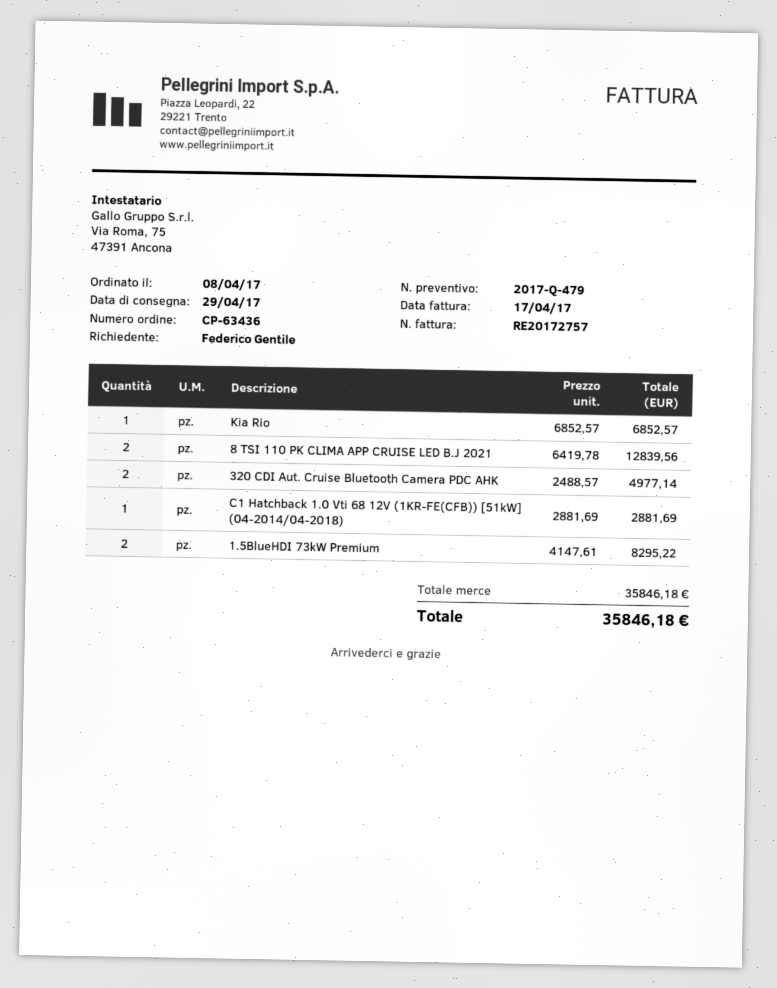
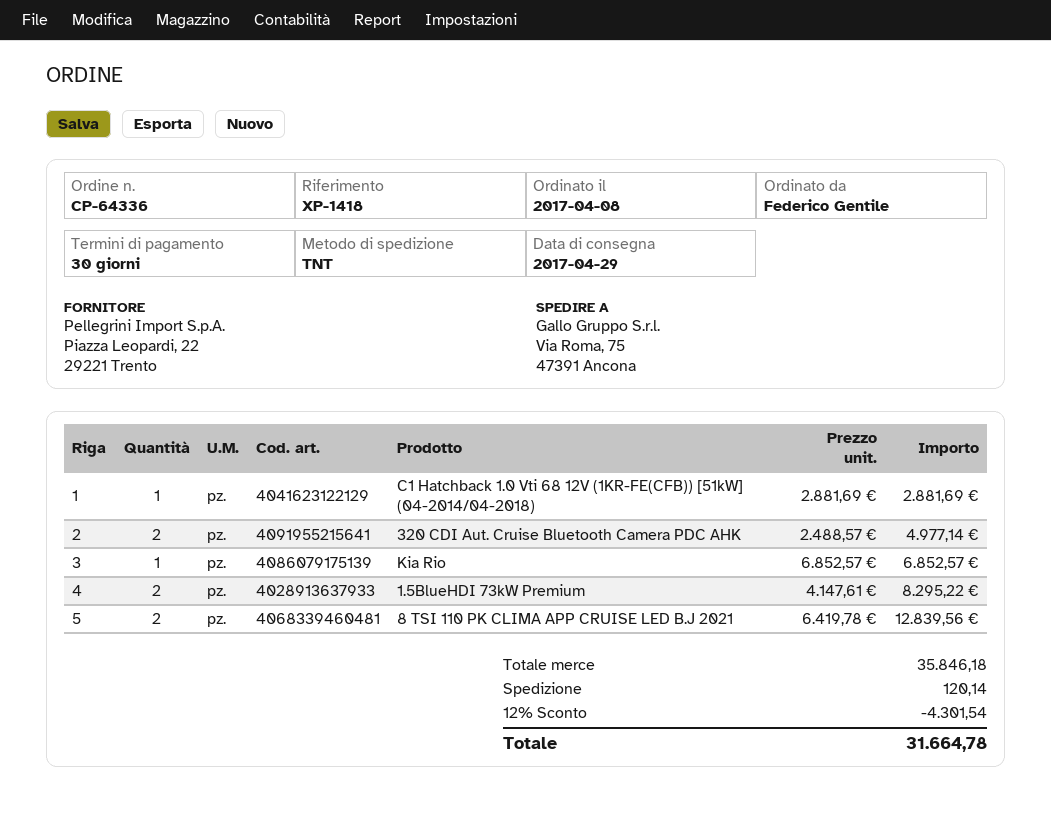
order number: CP-63436 -> CP-64336
discount: none -> 12% = 4301.54
shipping: none -> 120.14
total: 35846.18 -> 31664.78

